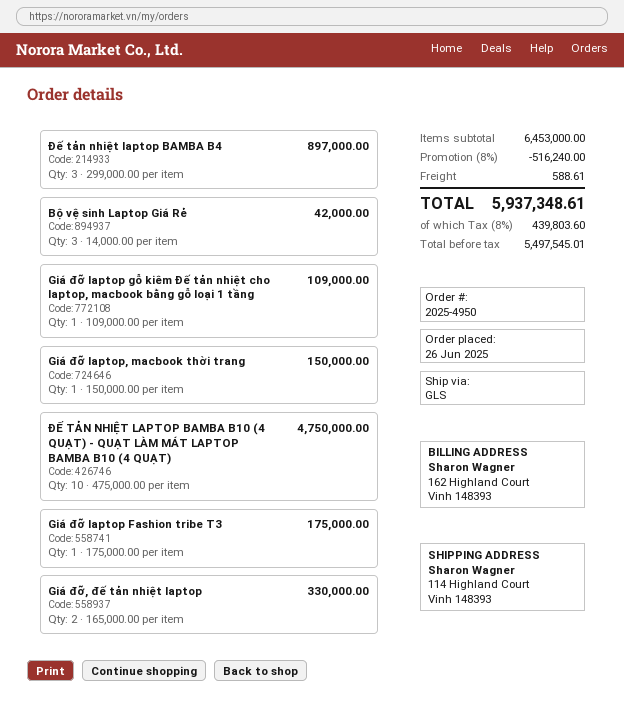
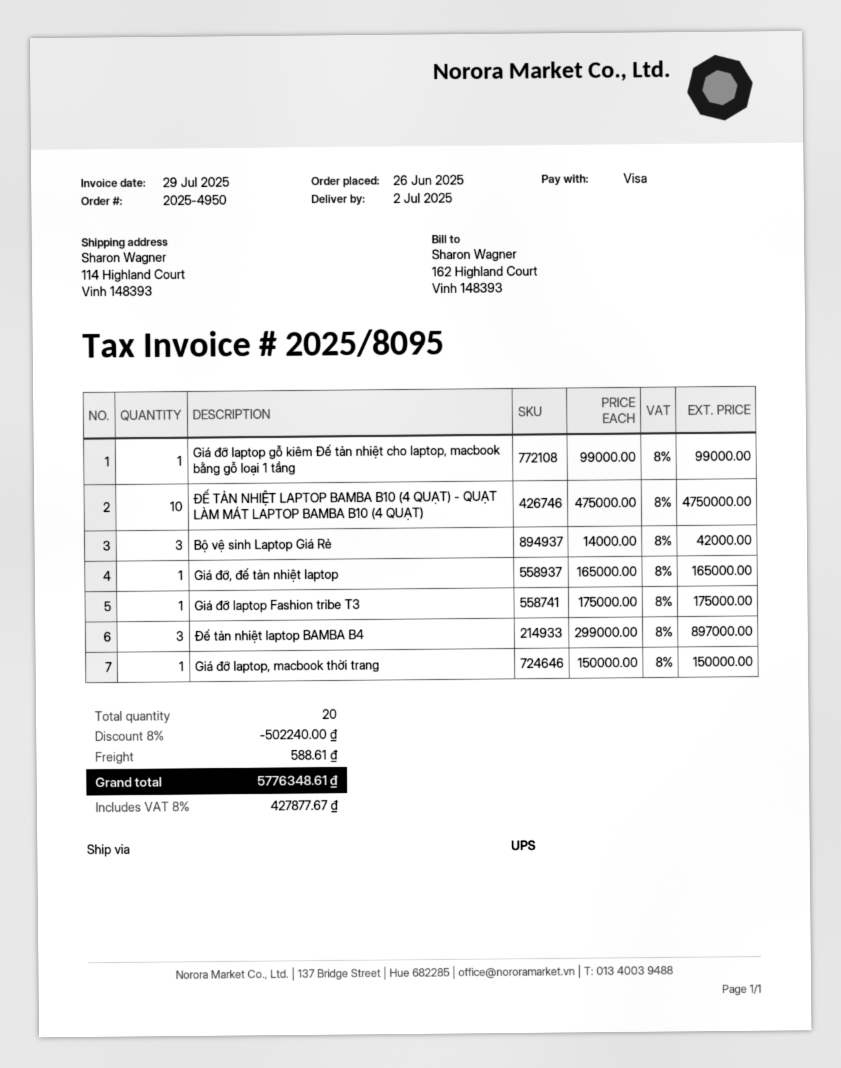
shipping method: GLS -> UPS
Giá đỡ laptop gỗ kiêm Đế tản nhiệt cho laptop, macbook bằng gỗ loại 1 tầng: 1 x 109000.00 = 109000.00 -> 1 x 99000.00 = 99000.00
Giá đỡ, đế tản nhiệt laptop: 2 x 165000.00 = 330000.00 -> 1 x 165000.00 = 165000.00
discount: 8% = 516240.00 -> 8% = 502240.00
tax: 8% = 439803.60 -> 8% = 427877.67
total: 5937348.61 -> 5776348.61

